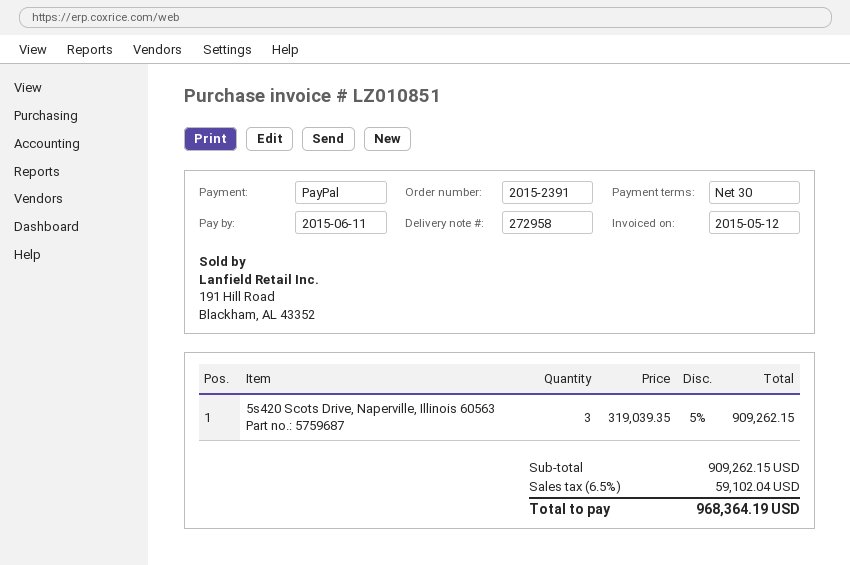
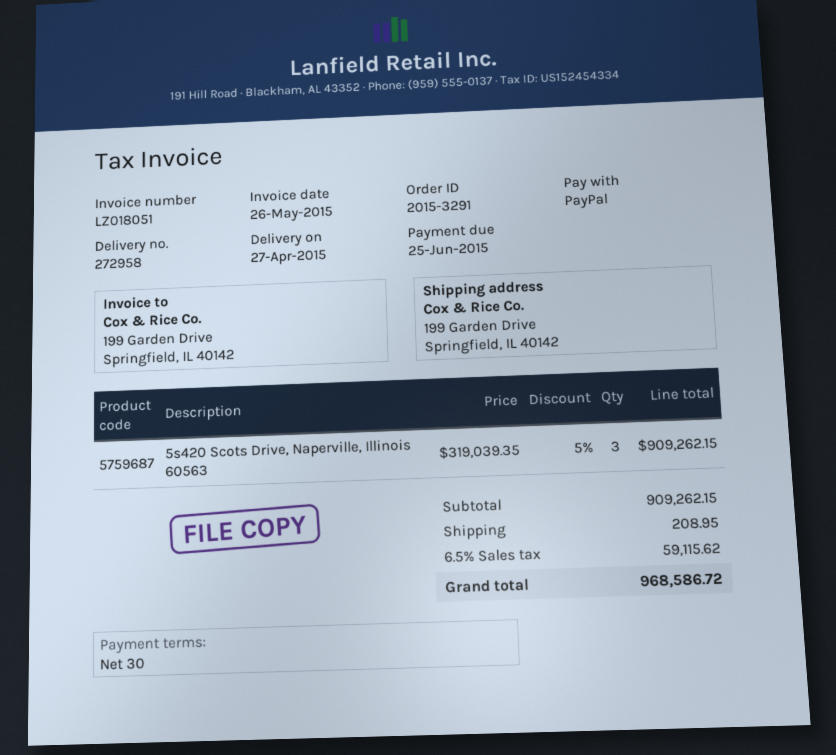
order number: 2015-2391 -> 2015-3291
invoice number: LZ010851 -> LZ018051
invoice date: 2015-05-12 -> 2015-05-26
due date: 2015-06-11 -> 2015-06-25
shipping: none -> 208.95
tax: 6.5% = 59102.04 -> 6.5% = 59115.62
total: 968364.19 -> 968586.72

